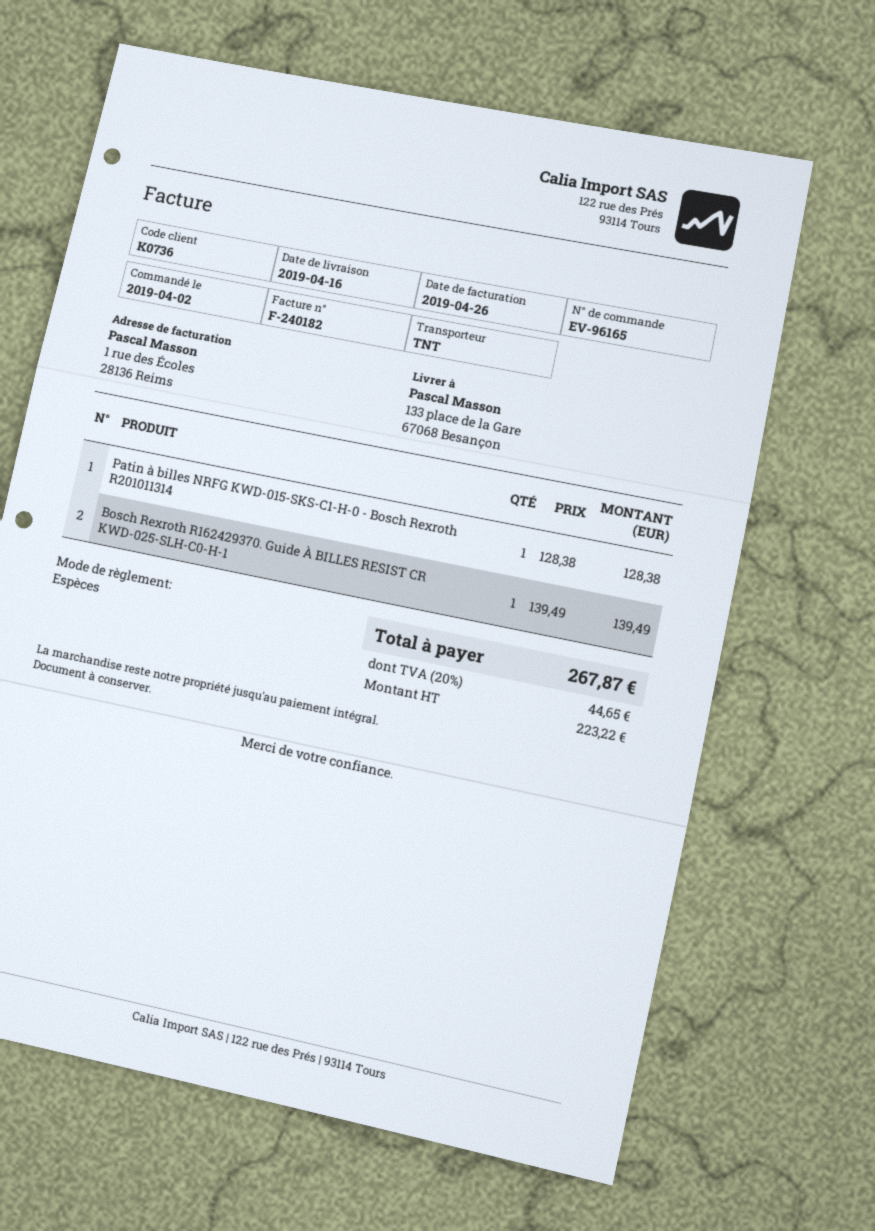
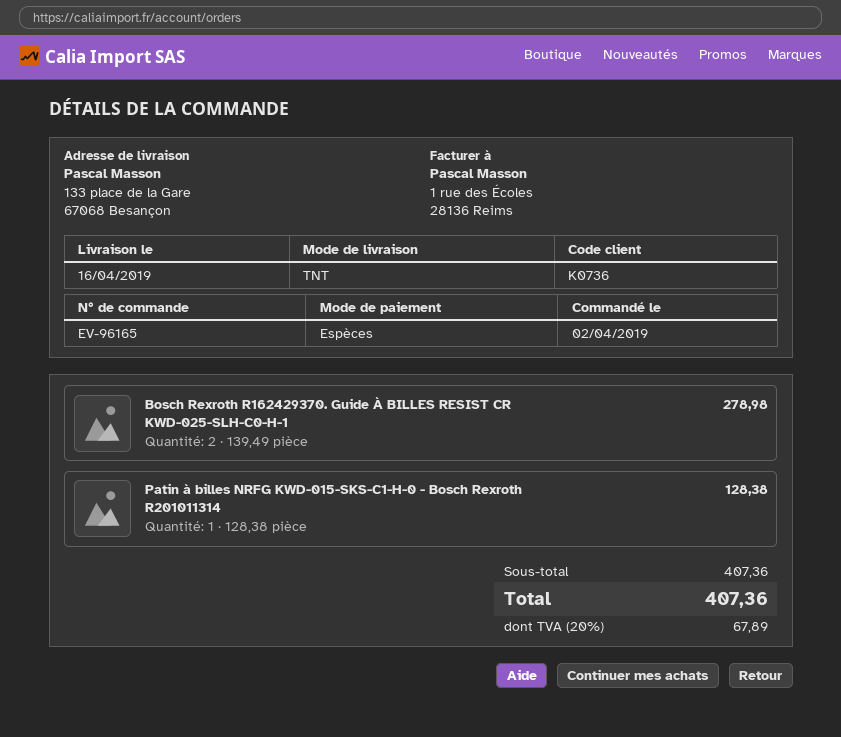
Bosch Rexroth R162429370. Guide À BILLES RESIST CR KWD-025-SLH-C0-H-1: 1 x 139.49 = 139.49 -> 2 x 139.49 = 278.98
tax: 20% = 44.65 -> 20% = 67.89
total: 267.87 -> 407.36

